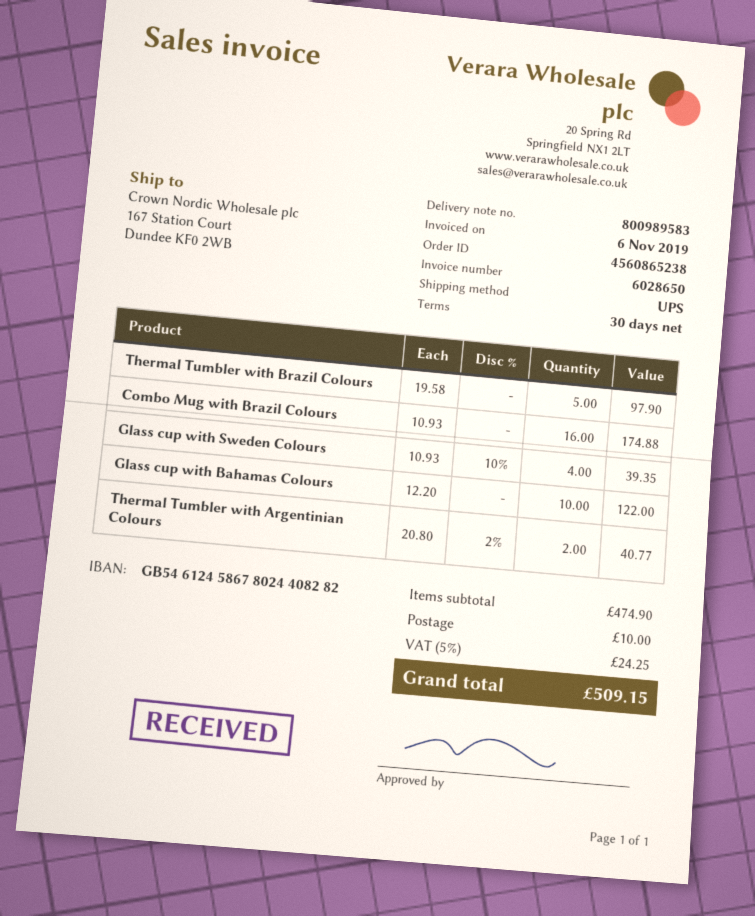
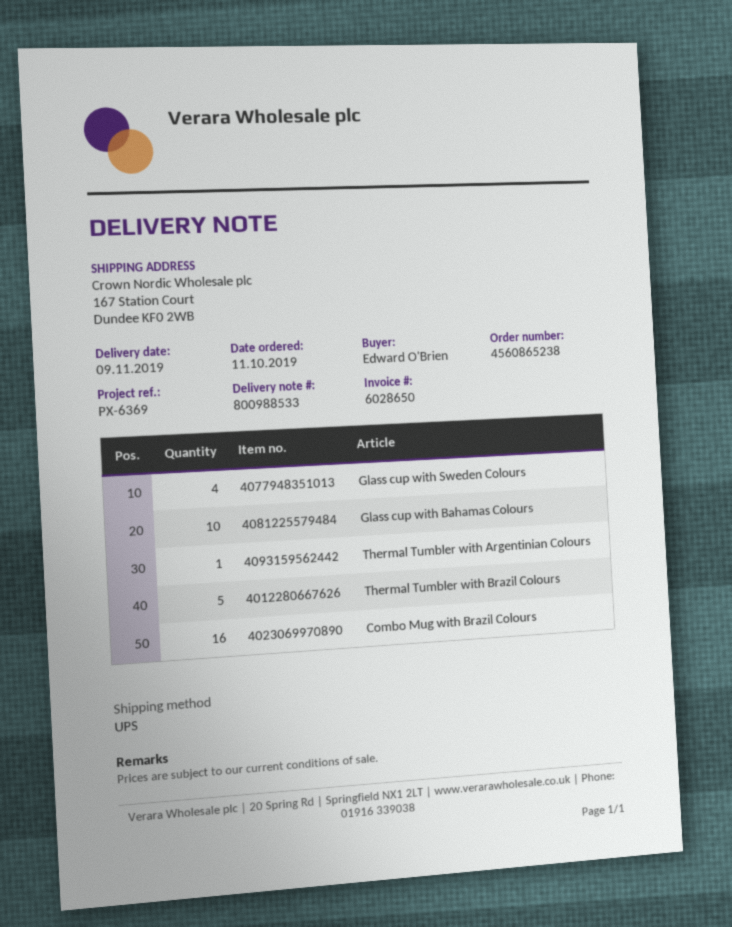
delivery note number: 800989583 -> 800988533
Thermal Tumbler with Argentinian Colours: 2 -> 1

